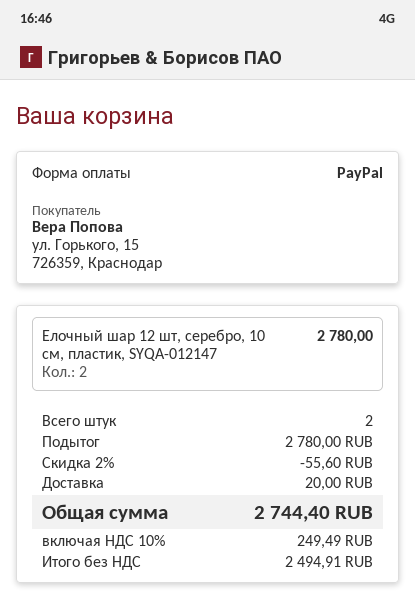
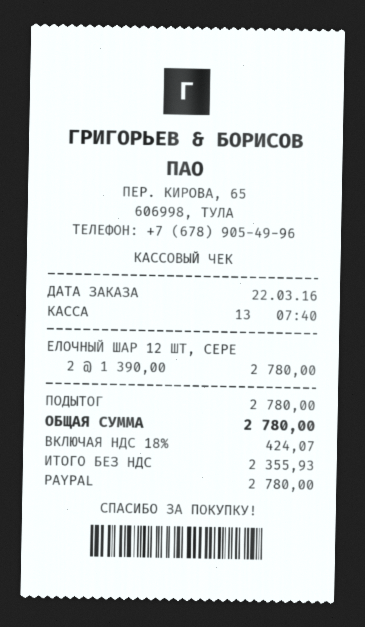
discount: 2% = 55.60 -> none
shipping: 20.00 -> none
net: 2494.91 -> 2355.93
tax: 10% = 249.49 -> 18% = 424.07
total: 2744.40 -> 2780.00

